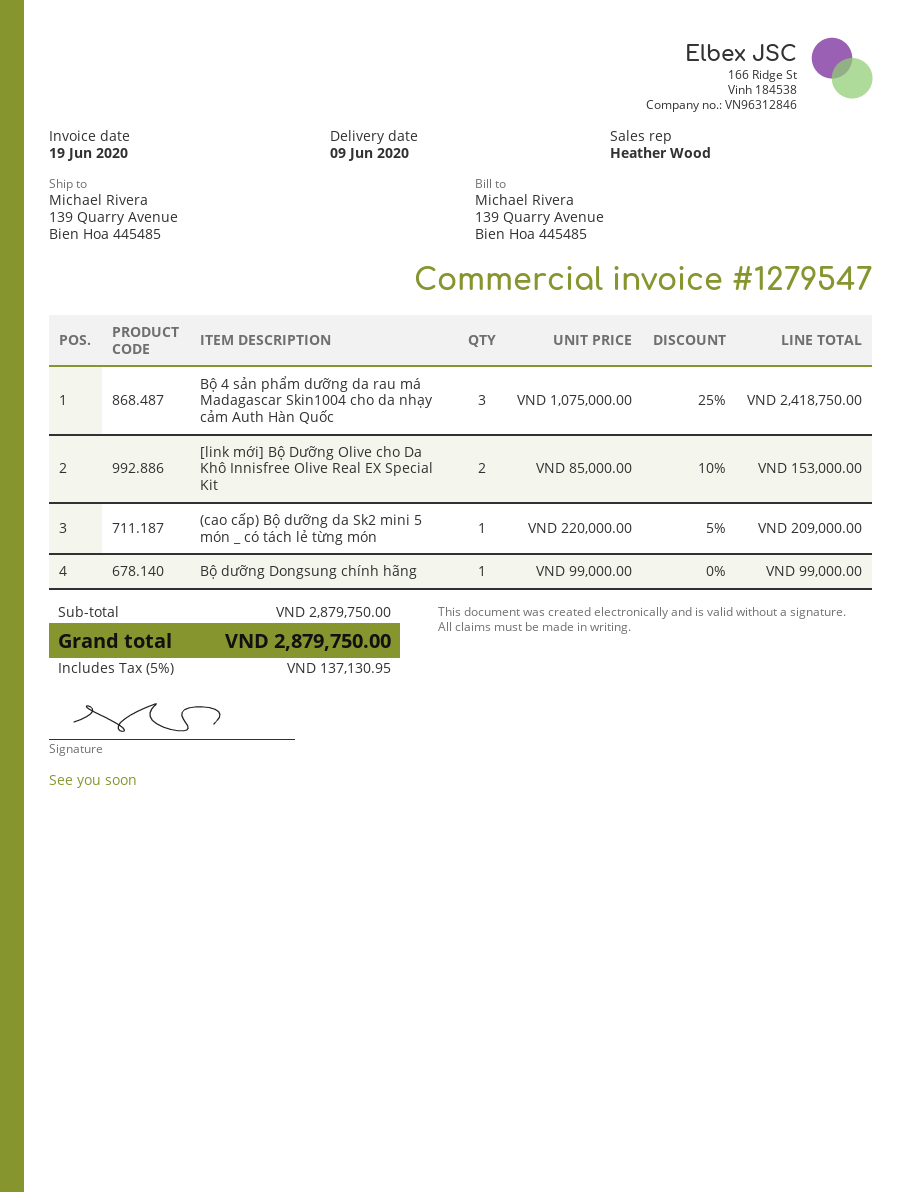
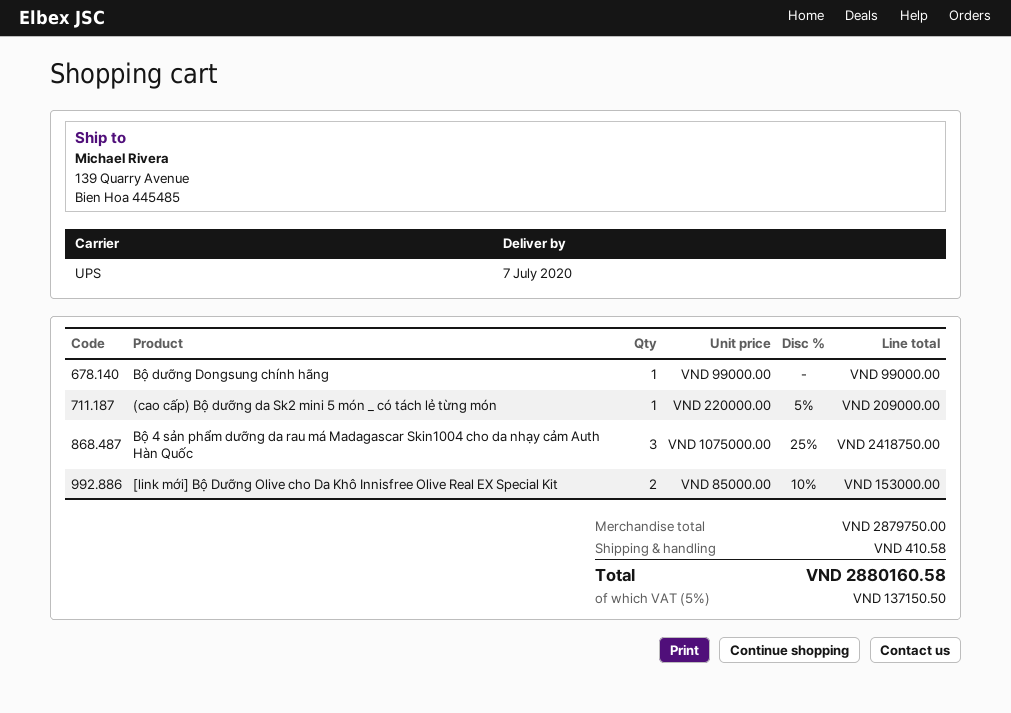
delivery date: 2020-06-09 -> 2020-07-07
shipping: none -> 410.58
tax: 5% = 137130.95 -> 5% = 137150.50
total: 2879750.00 -> 2880160.58

